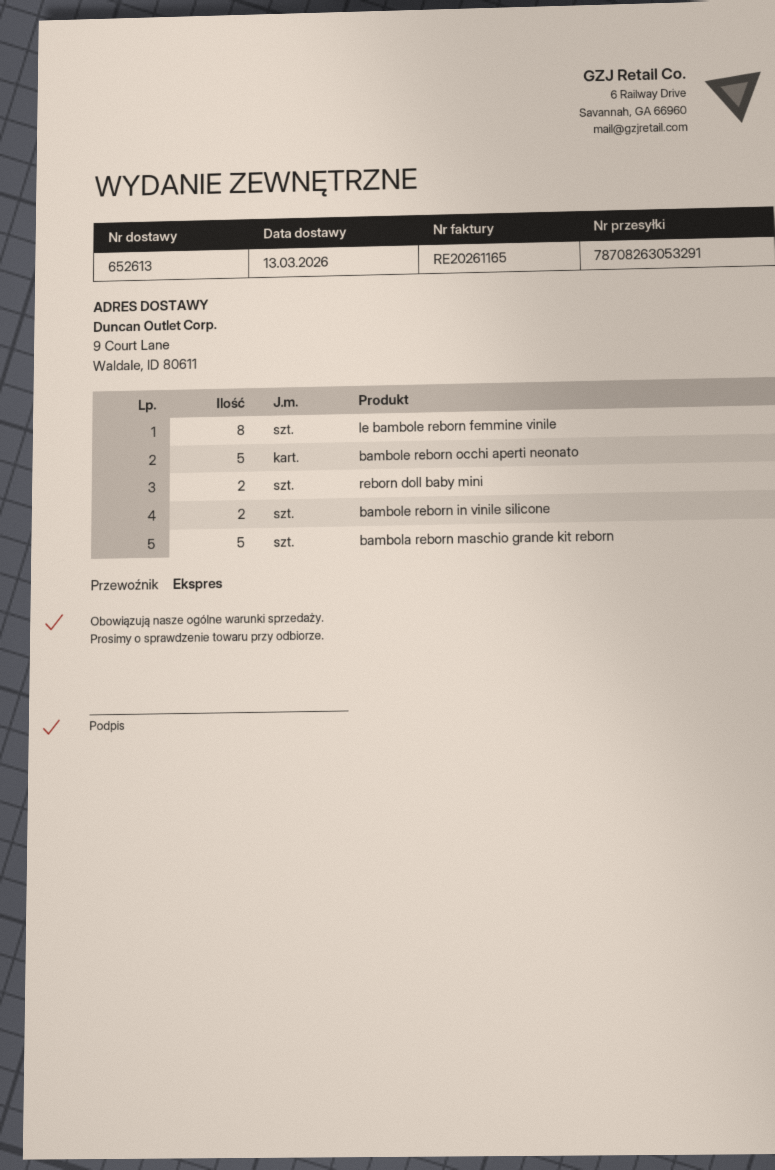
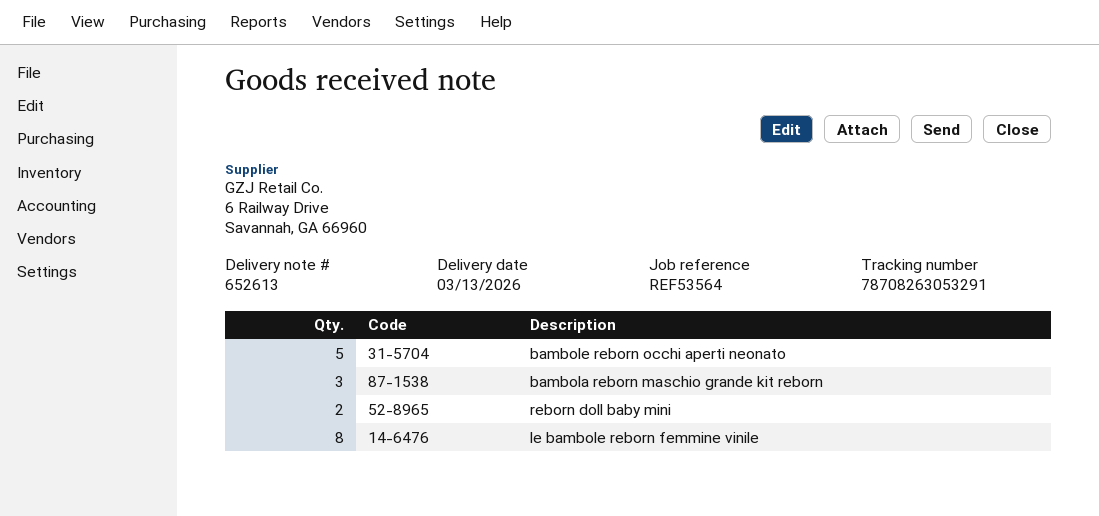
bambole reborn in vinile silicone: 2 -> none
bambola reborn maschio grande kit reborn: 5 -> 3

